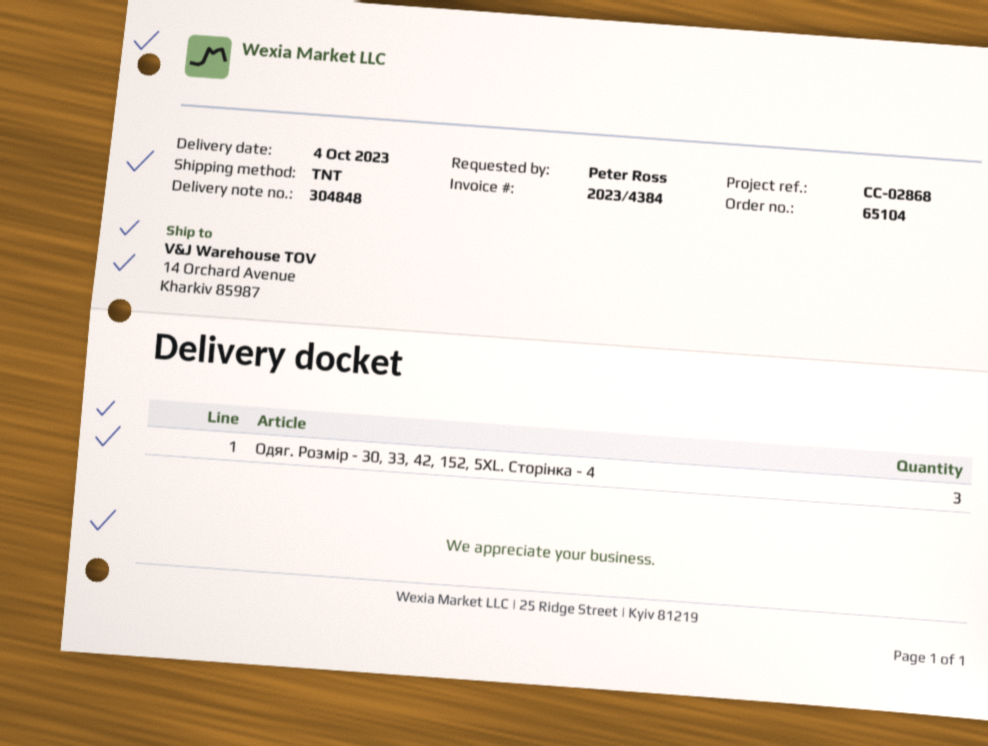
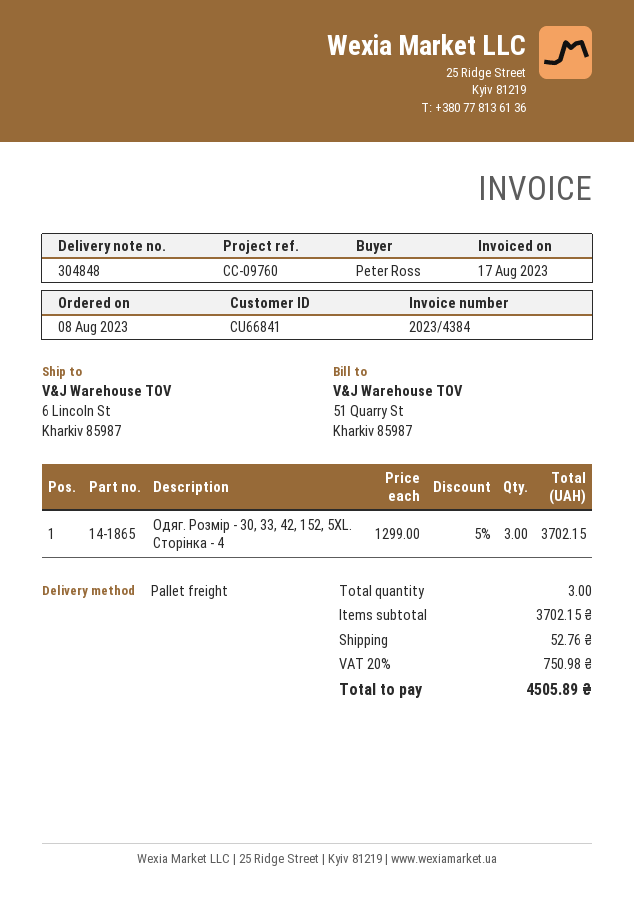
reference: CC-02868 -> CC-09760
shipping method: TNT -> pallet freight
ship to: 14 Orchard Avenue, Kharkiv 85987 -> 6 Lincoln St, Kharkiv 85987

